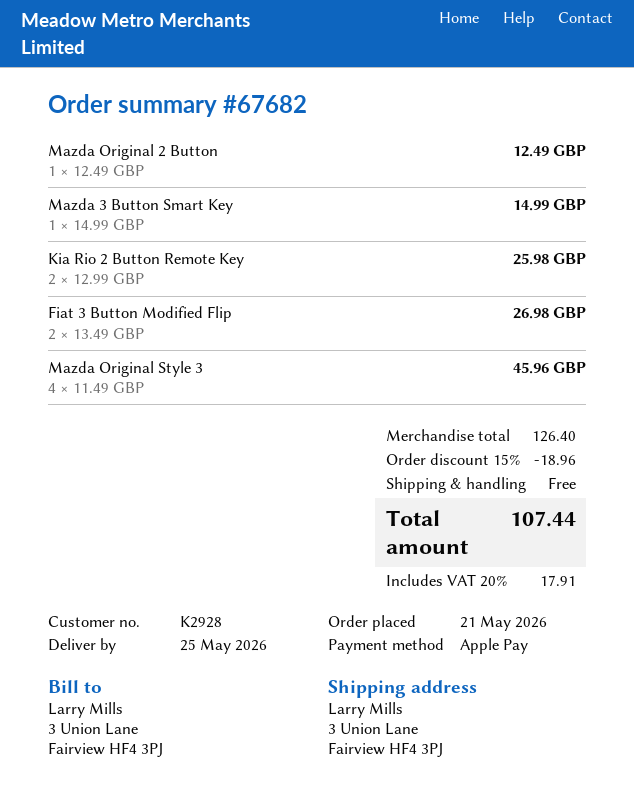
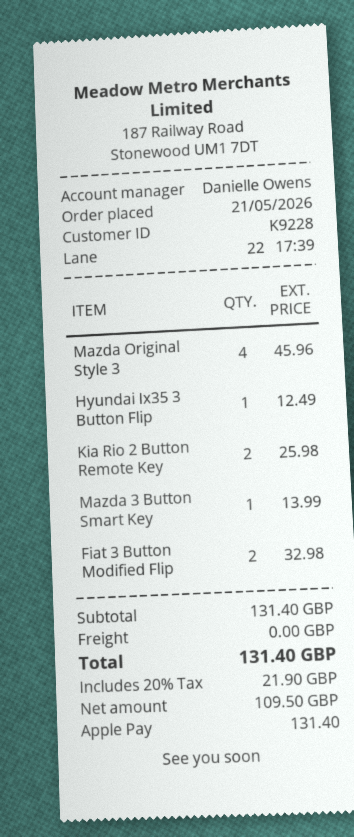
customer number: K2928 -> K9228
Mazda Original 2 Button: 1 for 12.49 -> none
Mazda 3 Button Smart Key: 1 for 14.99 -> 1 for 13.99
Fiat 3 Button Modified Flip: 2 for 26.98 -> 2 for 32.98
Hyundai Ix35 3 Button Flip: none -> 1 for 12.49
subtotal: 126.40 -> 131.40
discount: 15% = 18.96 -> none
tax: 20% = 17.91 -> 20% = 21.90
total: 107.44 -> 131.40

